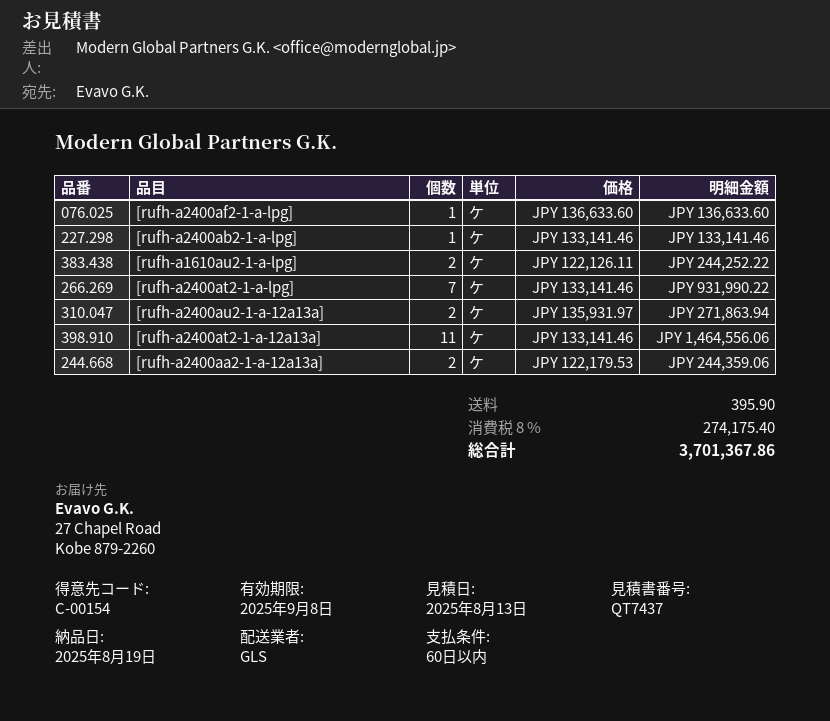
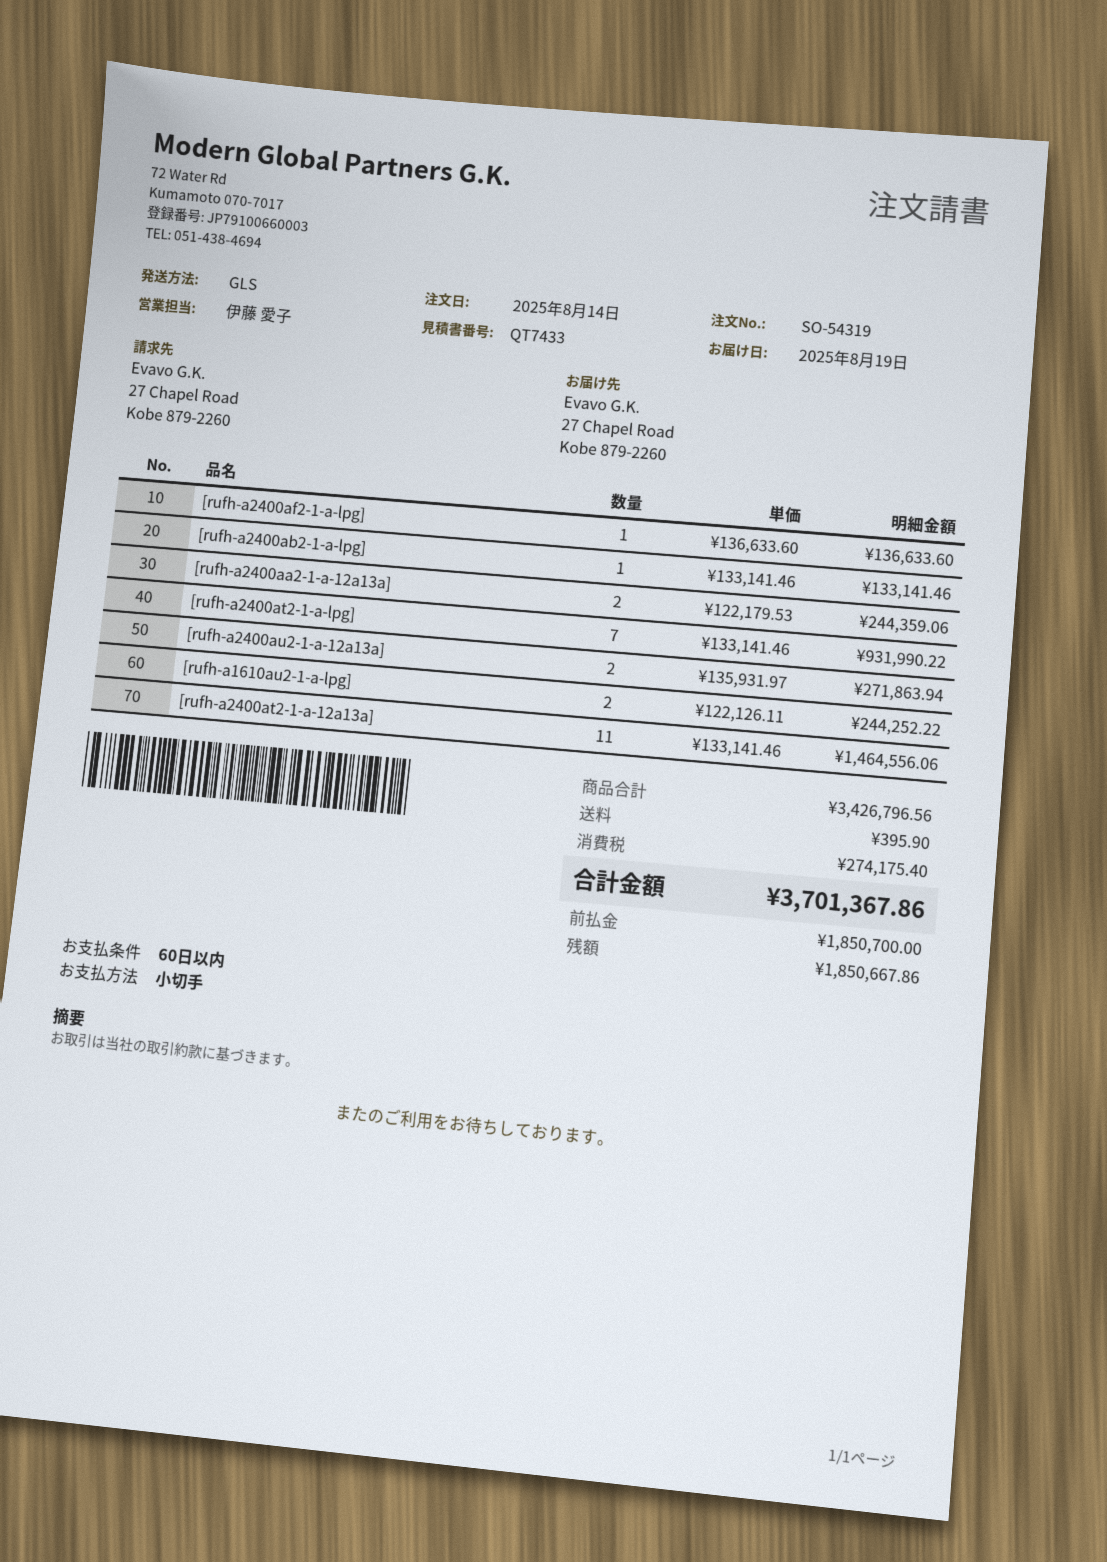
quote number: QT7437 -> QT7433

